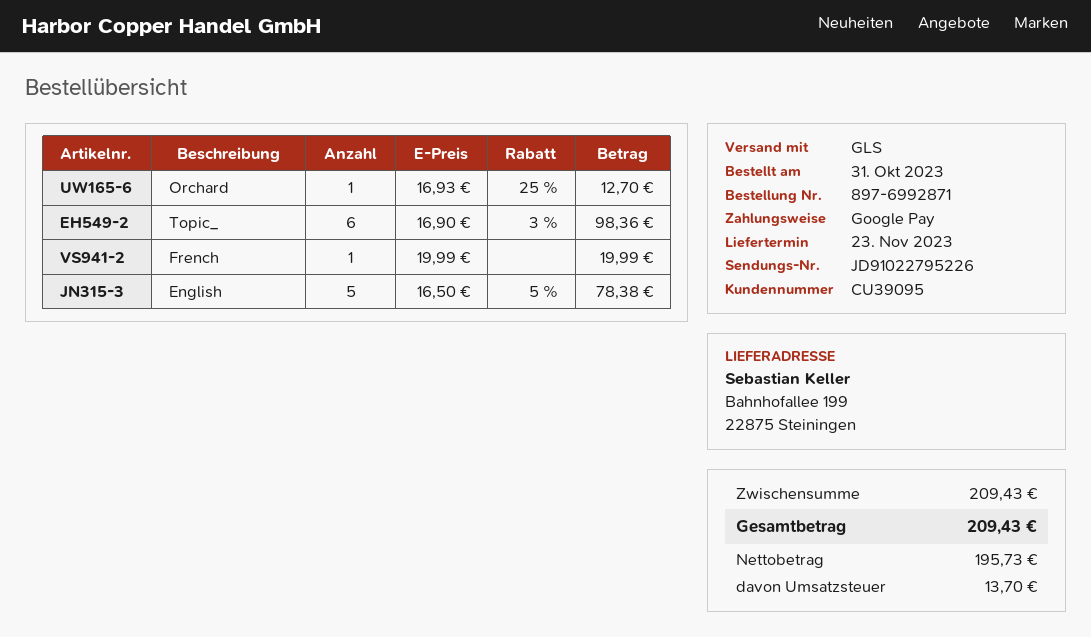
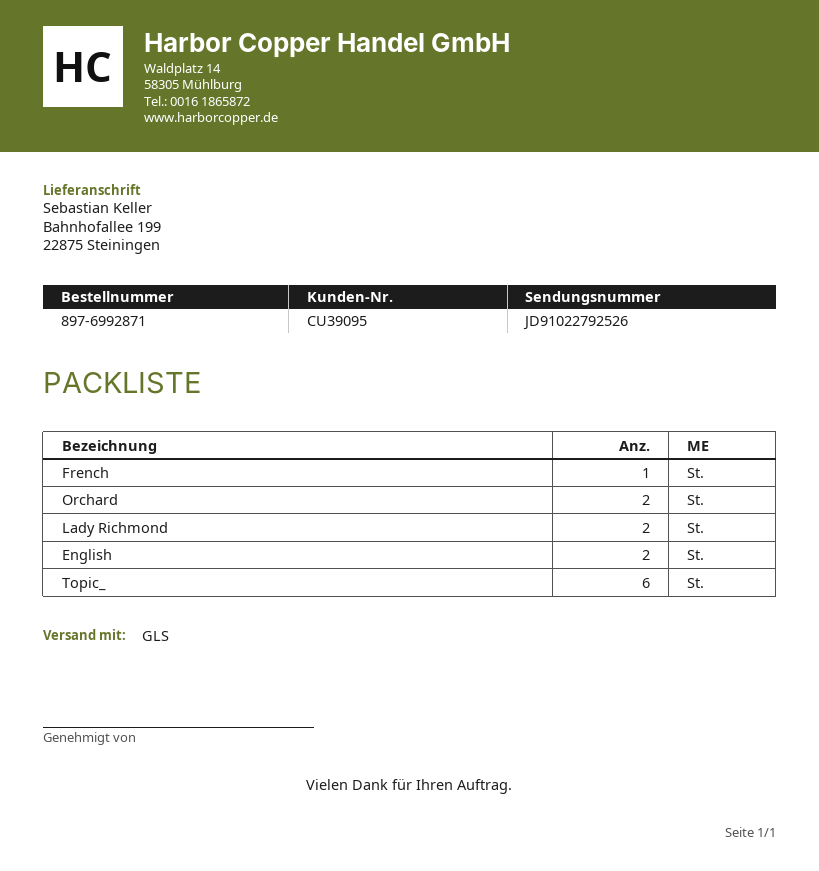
tracking number: JD91022795226 -> JD91022792526
Orchard: 1 -> 2
English: 5 -> 2
Lady Richmond: none -> 2

